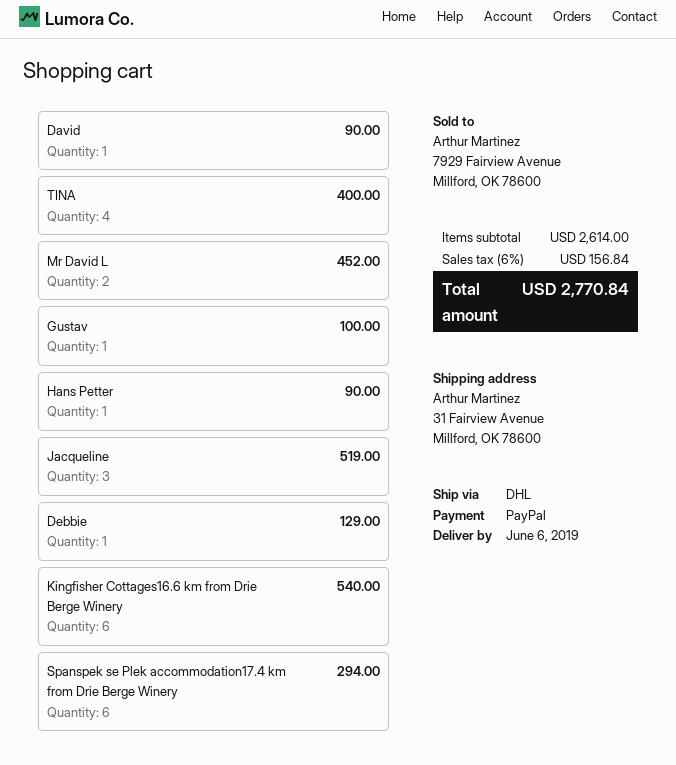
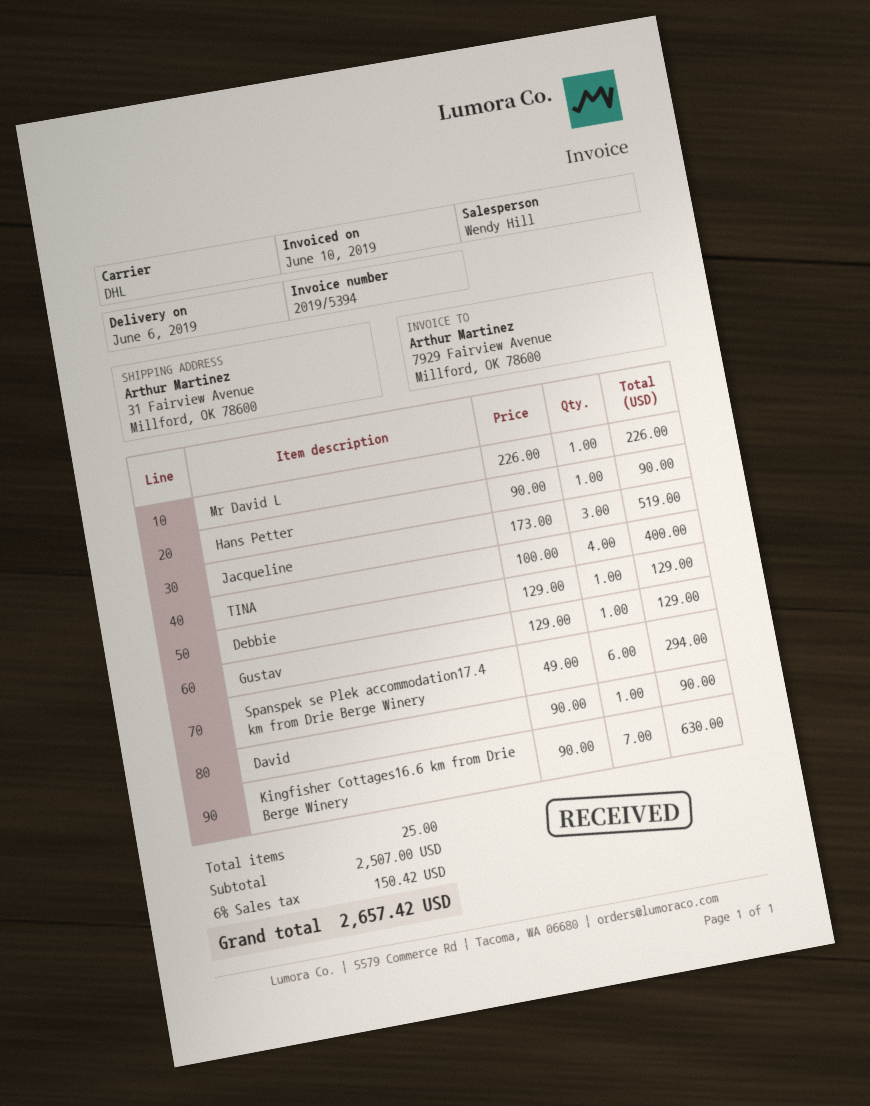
Mr David L: 2 for 452.00 -> 1 for 226.00
Gustav: 1 for 100.00 -> 1 for 129.00
Kingfisher Cottages16.6 km from Drie Berge Winery: 6 for 540.00 -> 7 for 630.00
subtotal: 2614.00 -> 2507.00
tax: 6% = 156.84 -> 6% = 150.42
total: 2770.84 -> 2657.42

